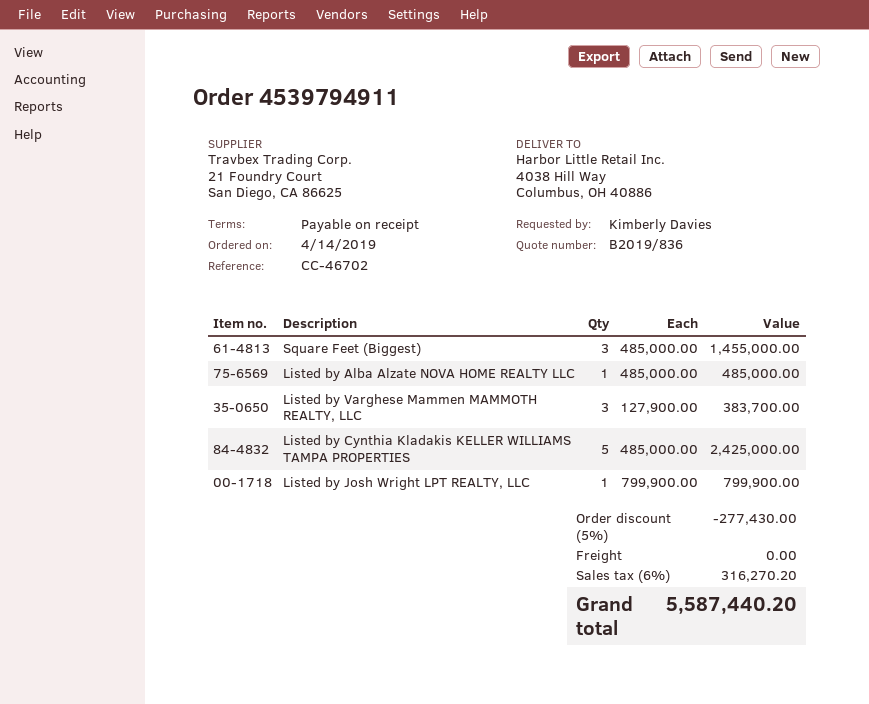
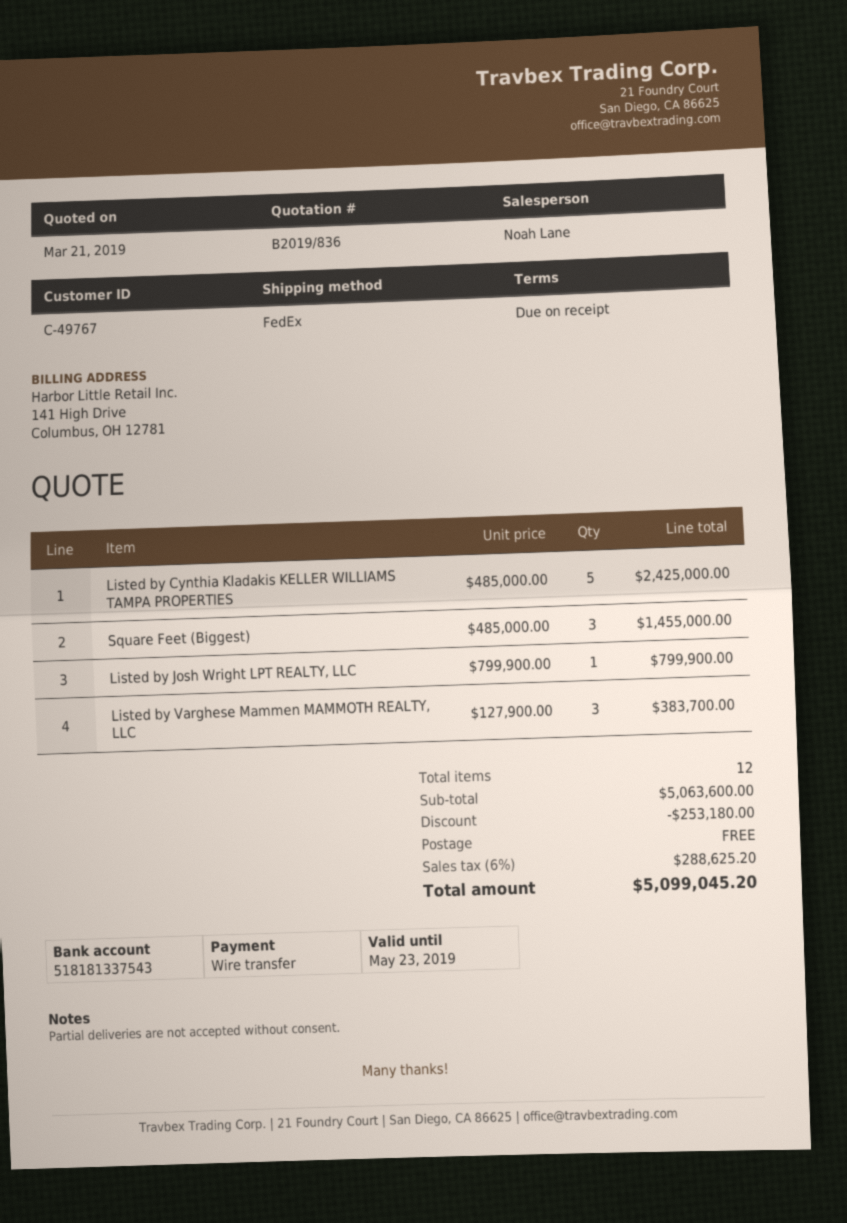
Listed by Alba Alzate NOVA HOME REALTY LLC: 1 x 485000.00 = 485000.00 -> none
discount: 277430.00 -> 253180.00
tax: 6% = 316270.20 -> 6% = 288625.20
total: 5587440.20 -> 5099045.20

